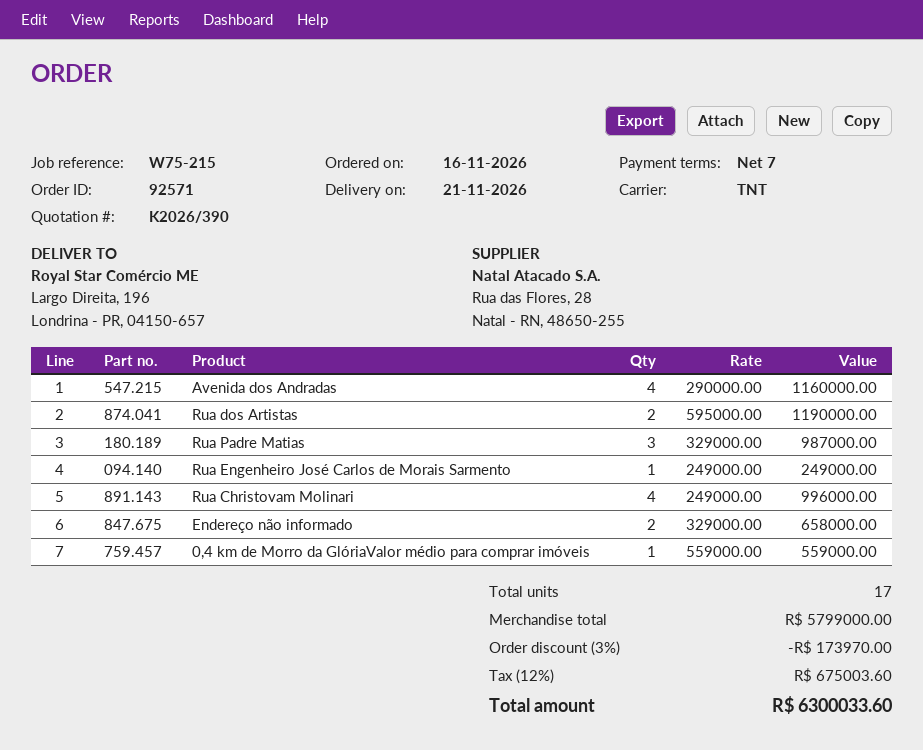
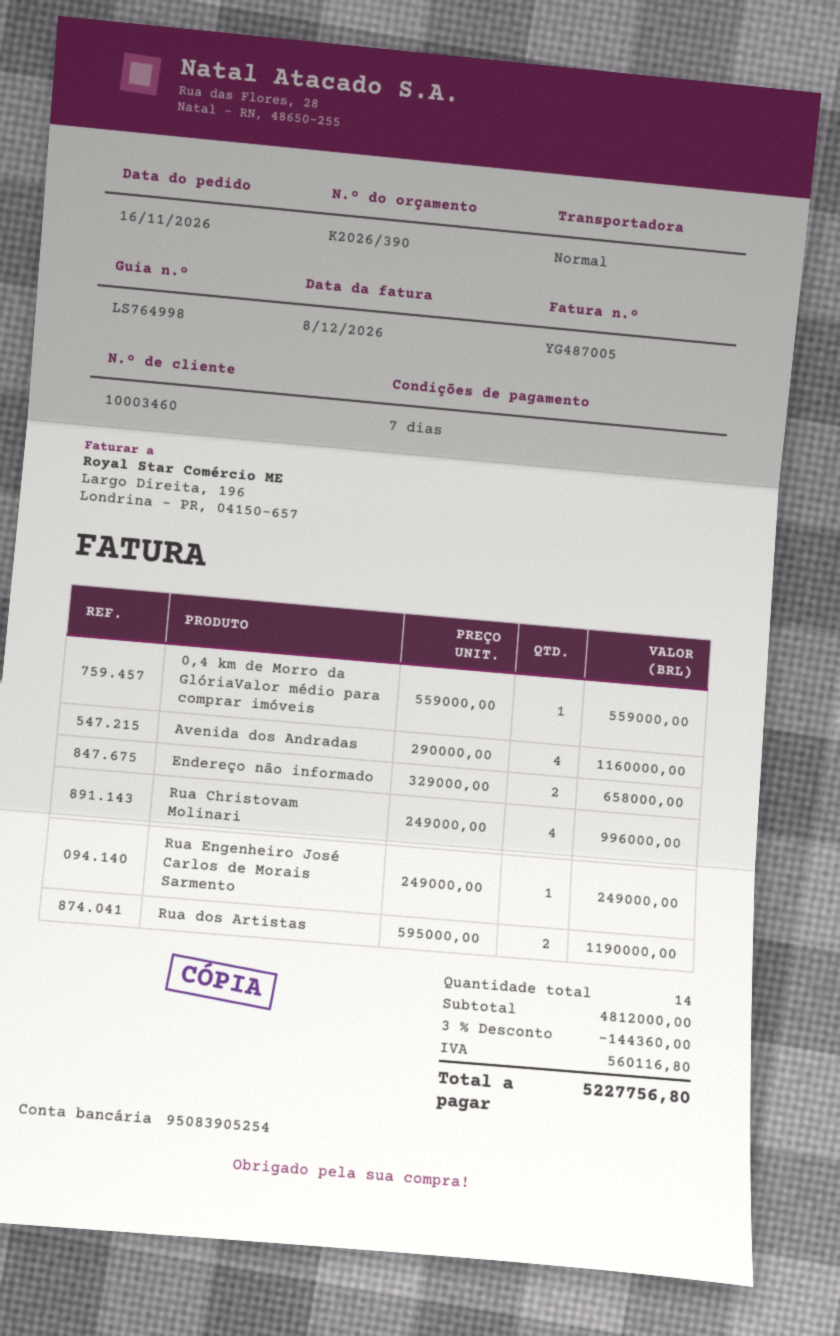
shipping method: TNT -> standard
Rua Padre Matias: 3 x 329000.00 = 987000.00 -> none
total quantity: 17 -> 14
subtotal: 5799000.00 -> 4812000.00
discount: 3% = 173970.00 -> 3% = 144360.00
tax: 675003.60 -> 560116.80
total: 6300033.60 -> 5227756.80

